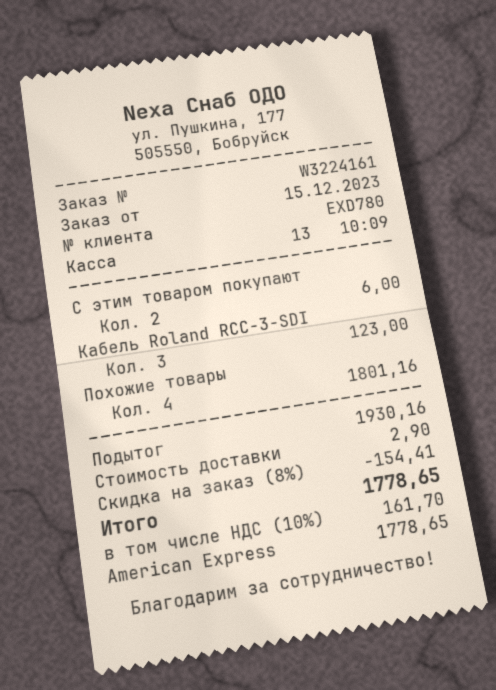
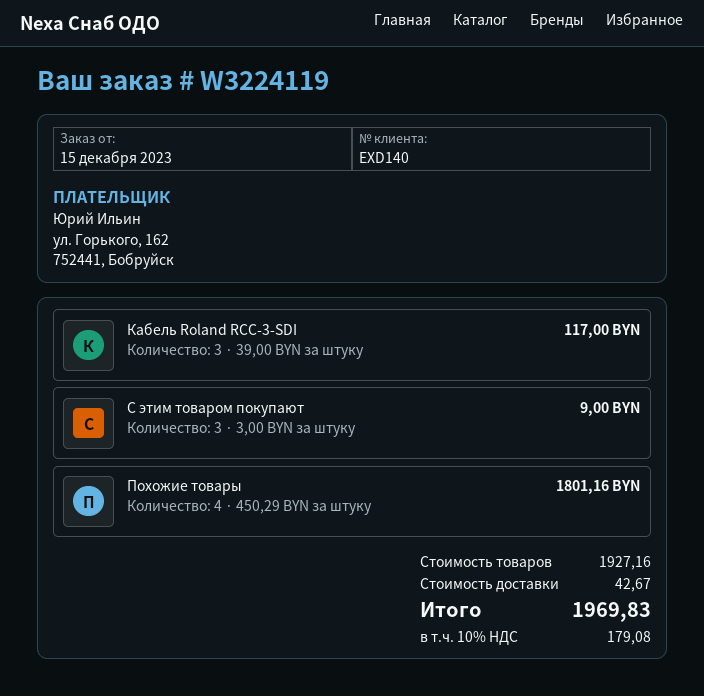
order number: W3224161 -> W3224119
customer number: EXD780 -> EXD140
С этим товаром покупают: 2 for 6.00 -> 3 for 9.00
Кабель Roland RCC-3-SDI: 3 for 123.00 -> 3 for 117.00
subtotal: 1930.16 -> 1927.16
discount: 8% = 154.41 -> none
shipping: 2.90 -> 42.67
tax: 10% = 161.70 -> 10% = 179.08
total: 1778.65 -> 1969.83

